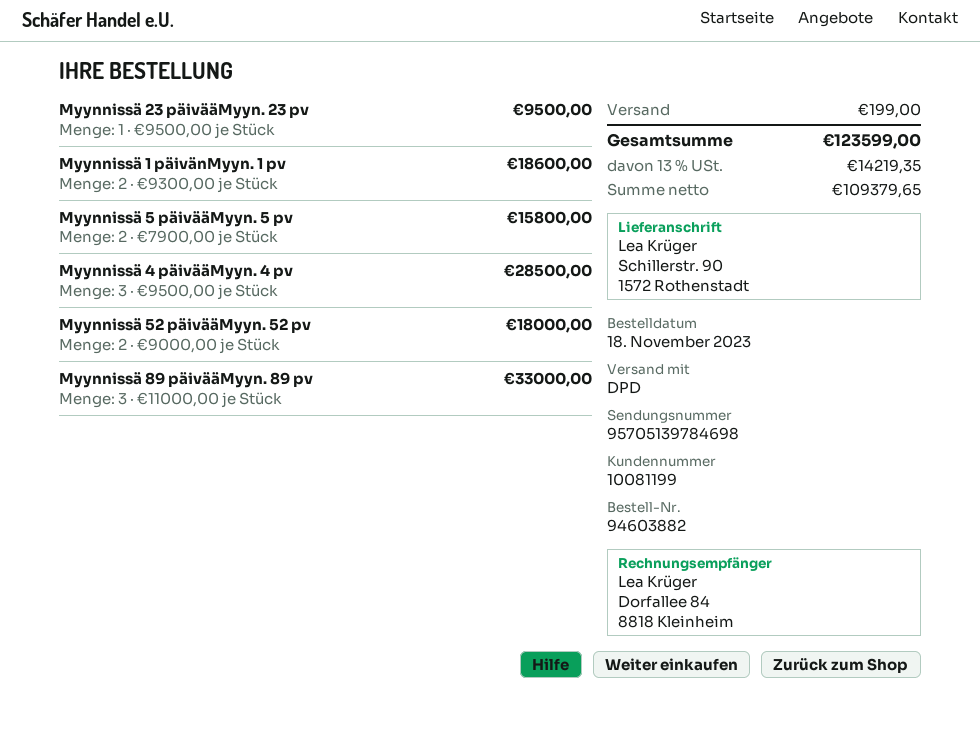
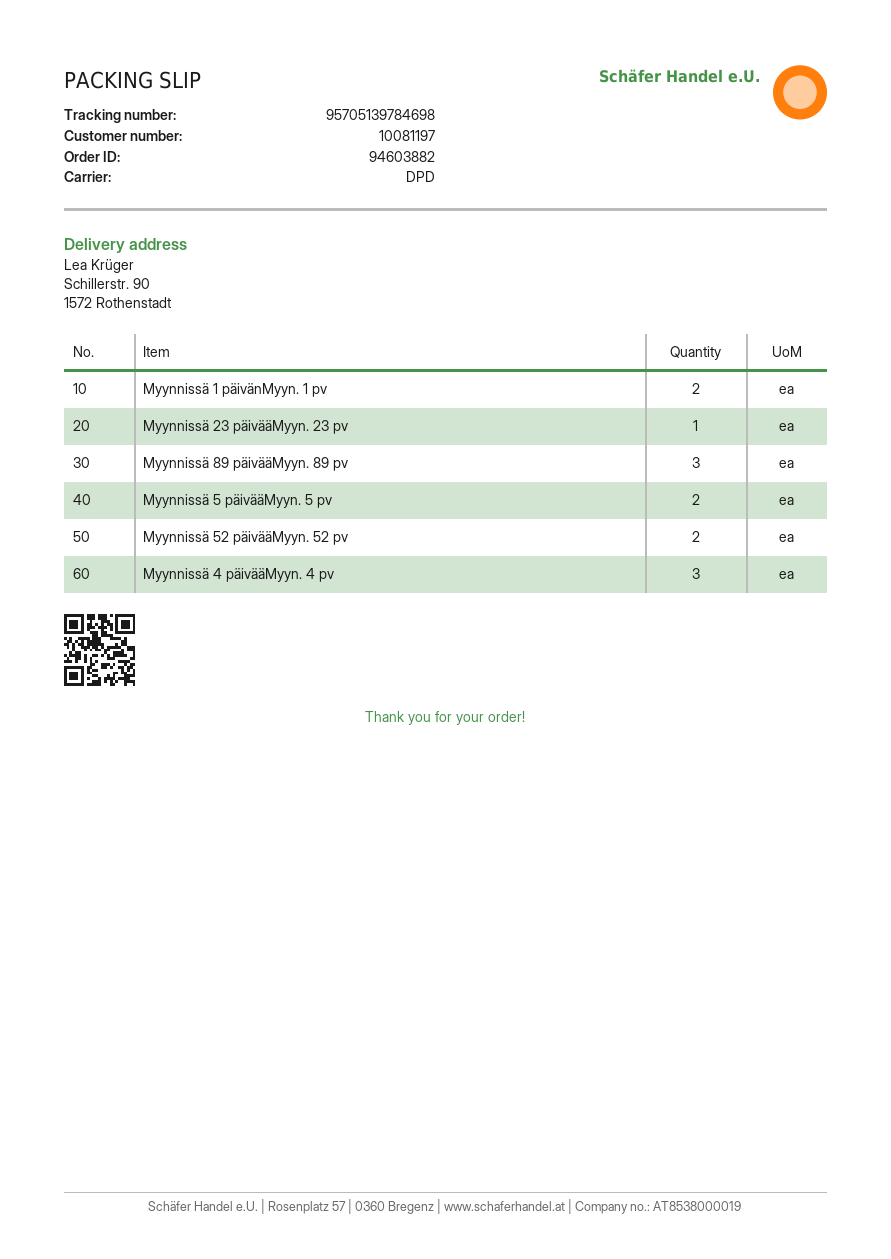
customer number: 10081199 -> 10081197

